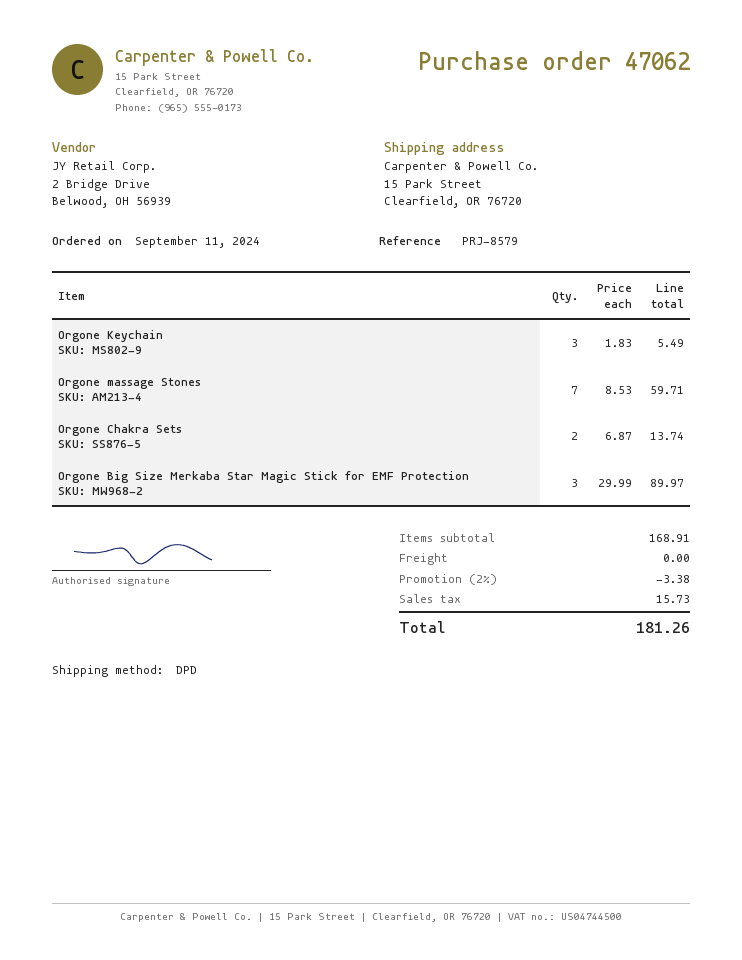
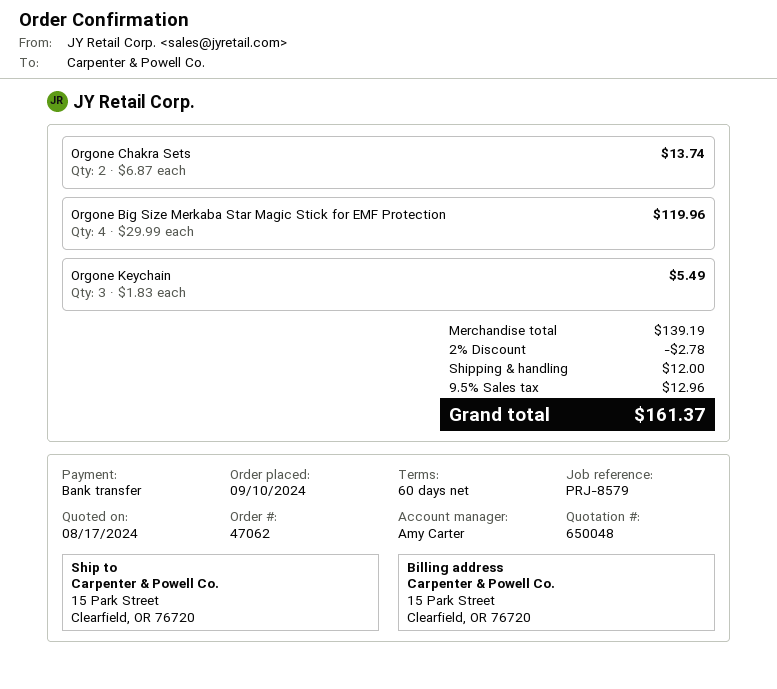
order date: 2024-09-11 -> 2024-09-10
Orgone massage Stones: 7 x 8.53 = 59.71 -> none
Orgone Big Size Merkaba Star Magic Stick for EMF Protection: 3 x 29.99 = 89.97 -> 4 x 29.99 = 119.96
subtotal: 168.91 -> 139.19
discount: 2% = 3.38 -> 2% = 2.78
shipping: 0.00 -> 12.00
tax: 15.73 -> 12.96
total: 181.26 -> 161.37

